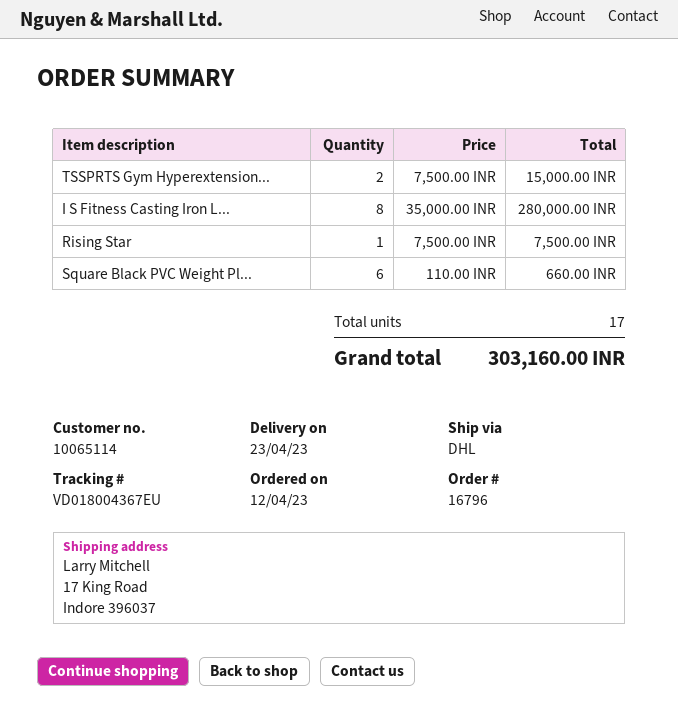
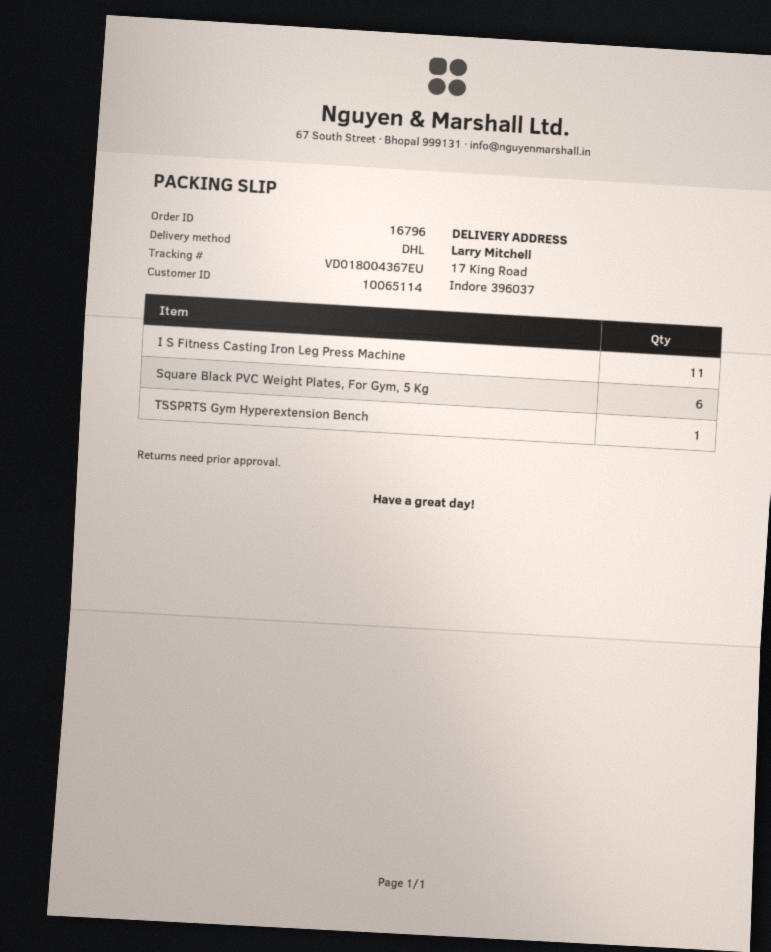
TSSPRTS Gym Hyperextension...: 2 -> 1
I S Fitness Casting Iron L...: 8 -> 11
Rising Star: 1 -> none

